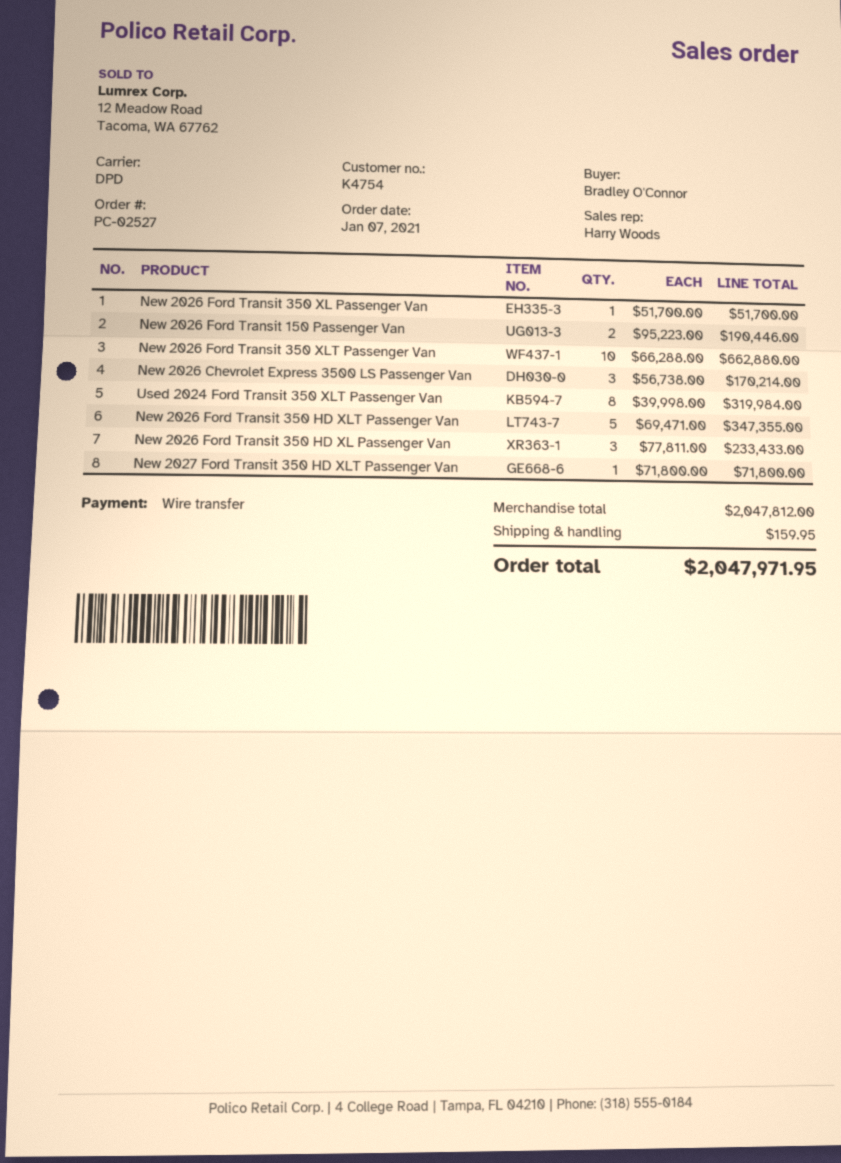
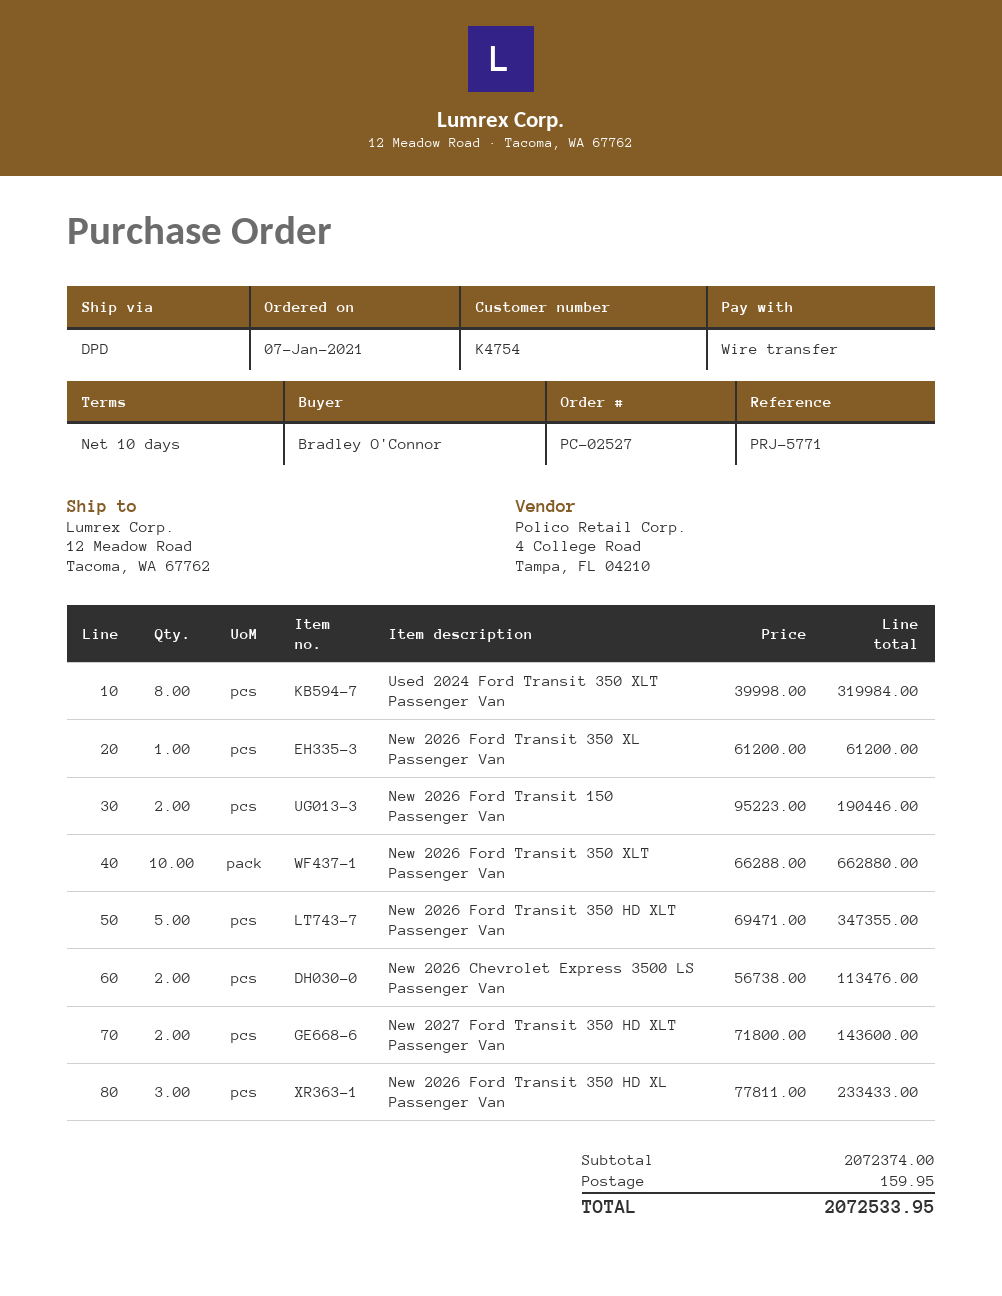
New 2026 Ford Transit 350 XL Passenger Van: 1 x 51700.00 = 51700.00 -> 1 x 61200.00 = 61200.00
New 2026 Chevrolet Express 3500 LS Passenger Van: 3 x 56738.00 = 170214.00 -> 2 x 56738.00 = 113476.00
New 2027 Ford Transit 350 HD XLT Passenger Van: 1 x 71800.00 = 71800.00 -> 2 x 71800.00 = 143600.00
subtotal: 2047812.00 -> 2072374.00
total: 2047971.95 -> 2072533.95

